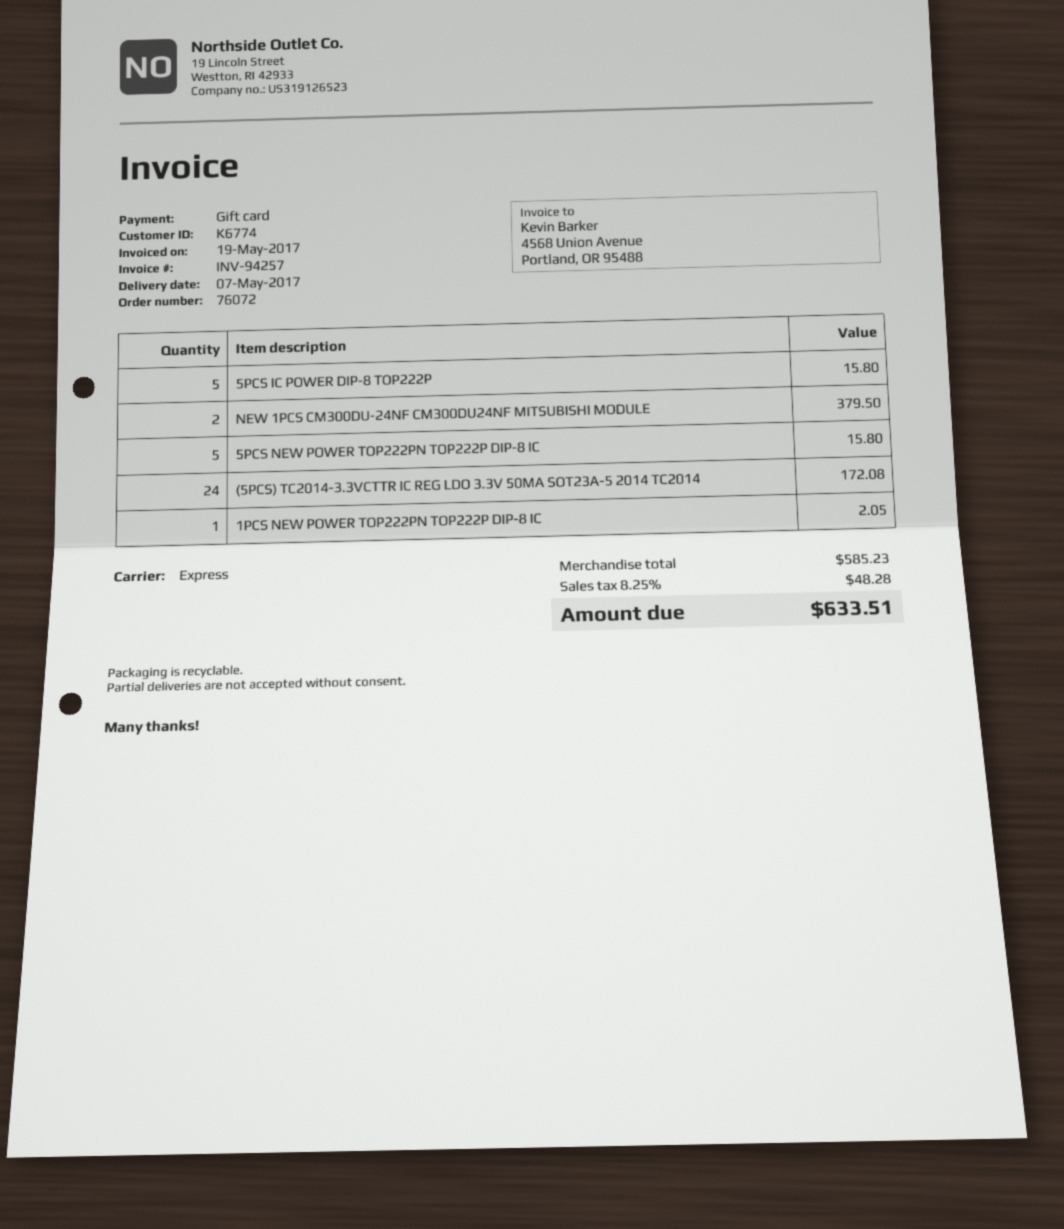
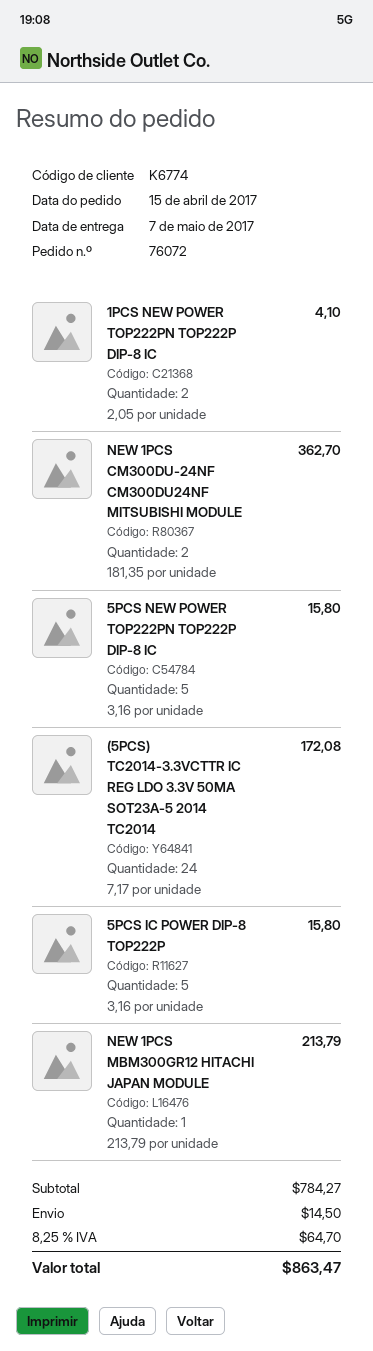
NEW 1PCS CM300DU-24NF CM300DU24NF MITSUBISHI MODULE: 2 for 379.50 -> 2 for 362.70
1PCS NEW POWER TOP222PN TOP222P DIP-8 IC: 1 for 2.05 -> 2 for 4.10
NEW 1PCS MBM300GR12 HITACHI JAPAN MODULE: none -> 1 for 213.79
subtotal: 585.23 -> 784.27
shipping: none -> 14.50
tax: 8.25% = 48.28 -> 8.25% = 64.70
total: 633.51 -> 863.47

